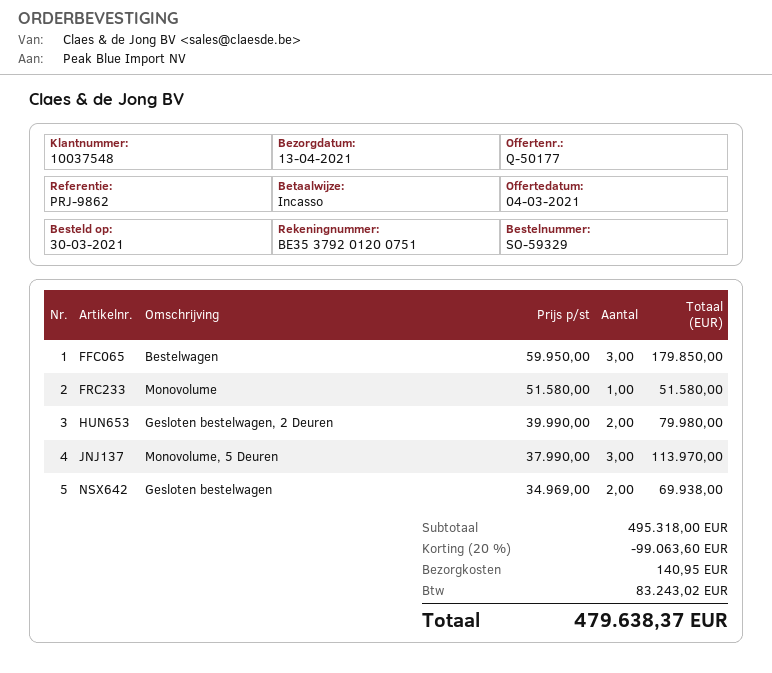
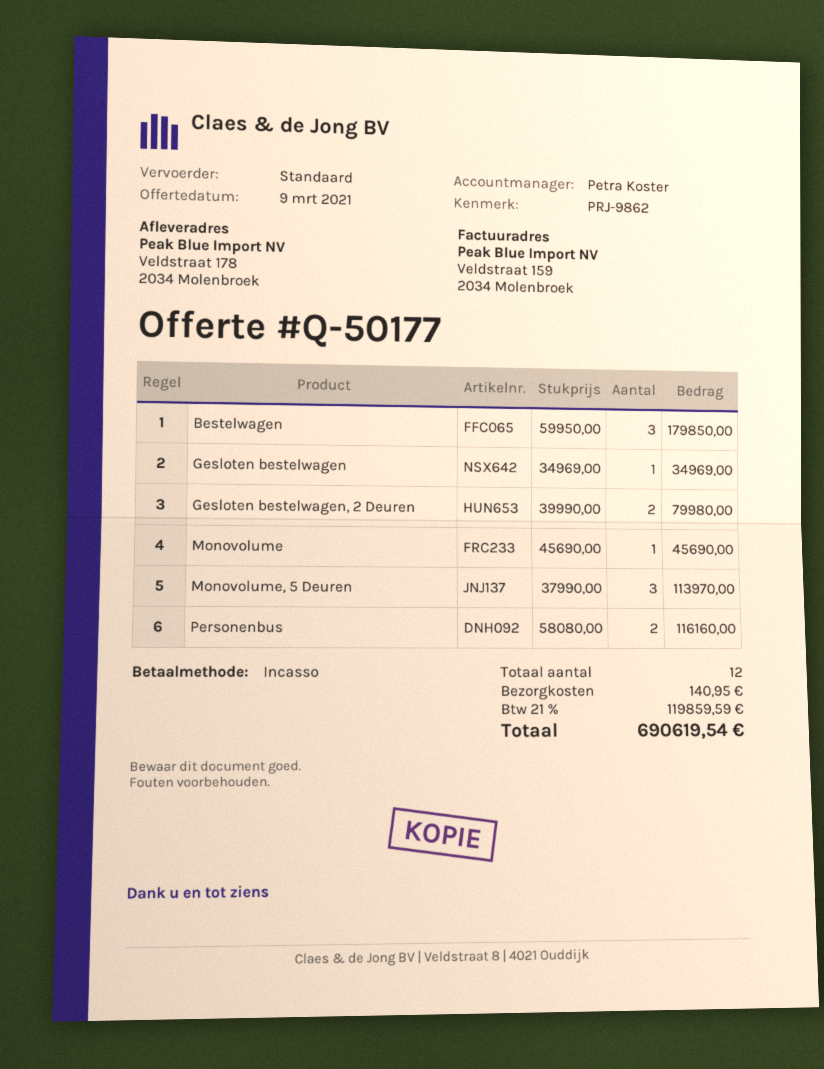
quote date: 2021-03-04 -> 2021-03-09
Monovolume: 1 x 51580.00 = 51580.00 -> 1 x 45690.00 = 45690.00
Gesloten bestelwagen: 2 x 34969.00 = 69938.00 -> 1 x 34969.00 = 34969.00
Personenbus: none -> 2 x 58080.00 = 116160.00
discount: 20% = 99063.60 -> none
tax: 83243.02 -> 119859.59
total: 479638.37 -> 690619.54

